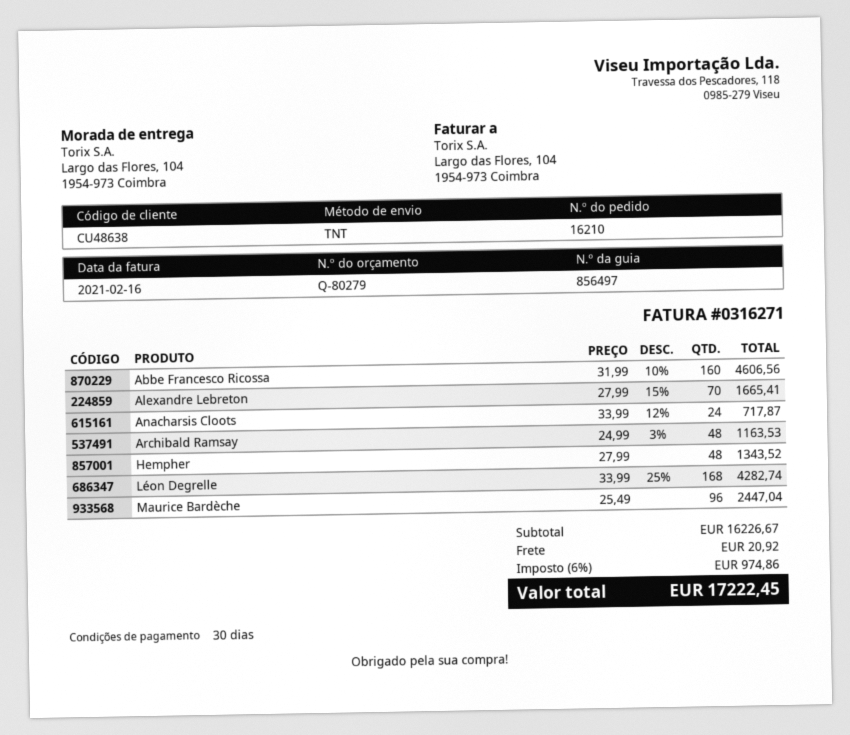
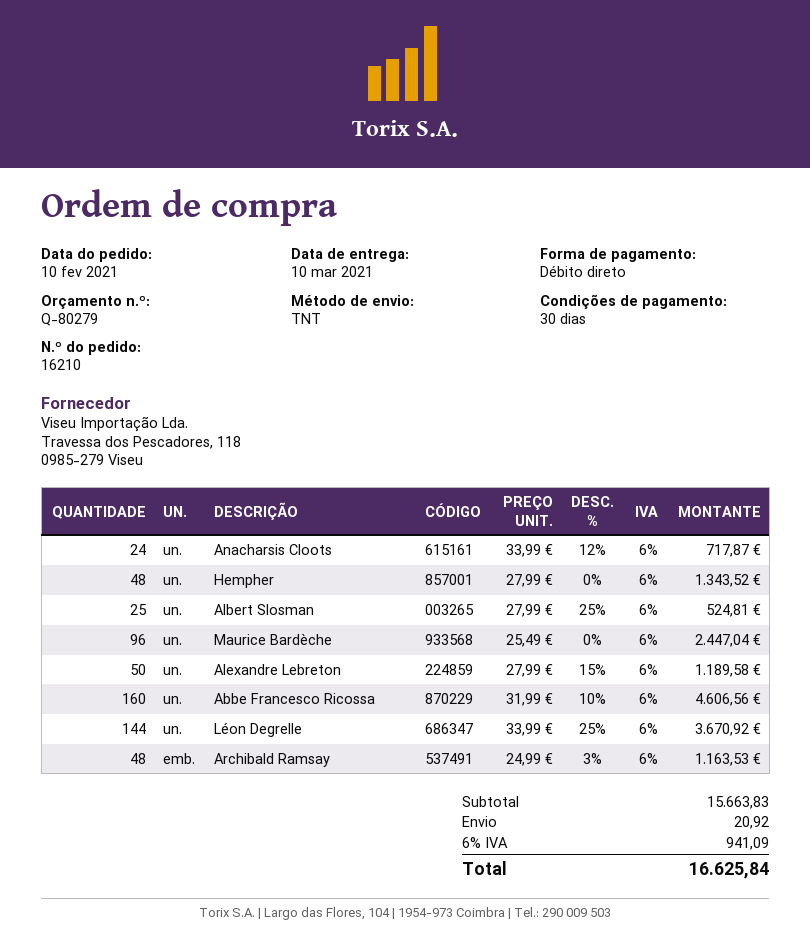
Alexandre Lebreton: 70 x 27.99 - 15% = 1665.41 -> 50 x 27.99 - 15% = 1189.58
Léon Degrelle: 168 x 33.99 - 25% = 4282.74 -> 144 x 33.99 - 25% = 3670.92
Albert Slosman: none -> 25 x 27.99 - 25% = 524.81
subtotal: 16226.67 -> 15663.83
tax: 6% = 974.86 -> 6% = 941.09
total: 17222.45 -> 16625.84

